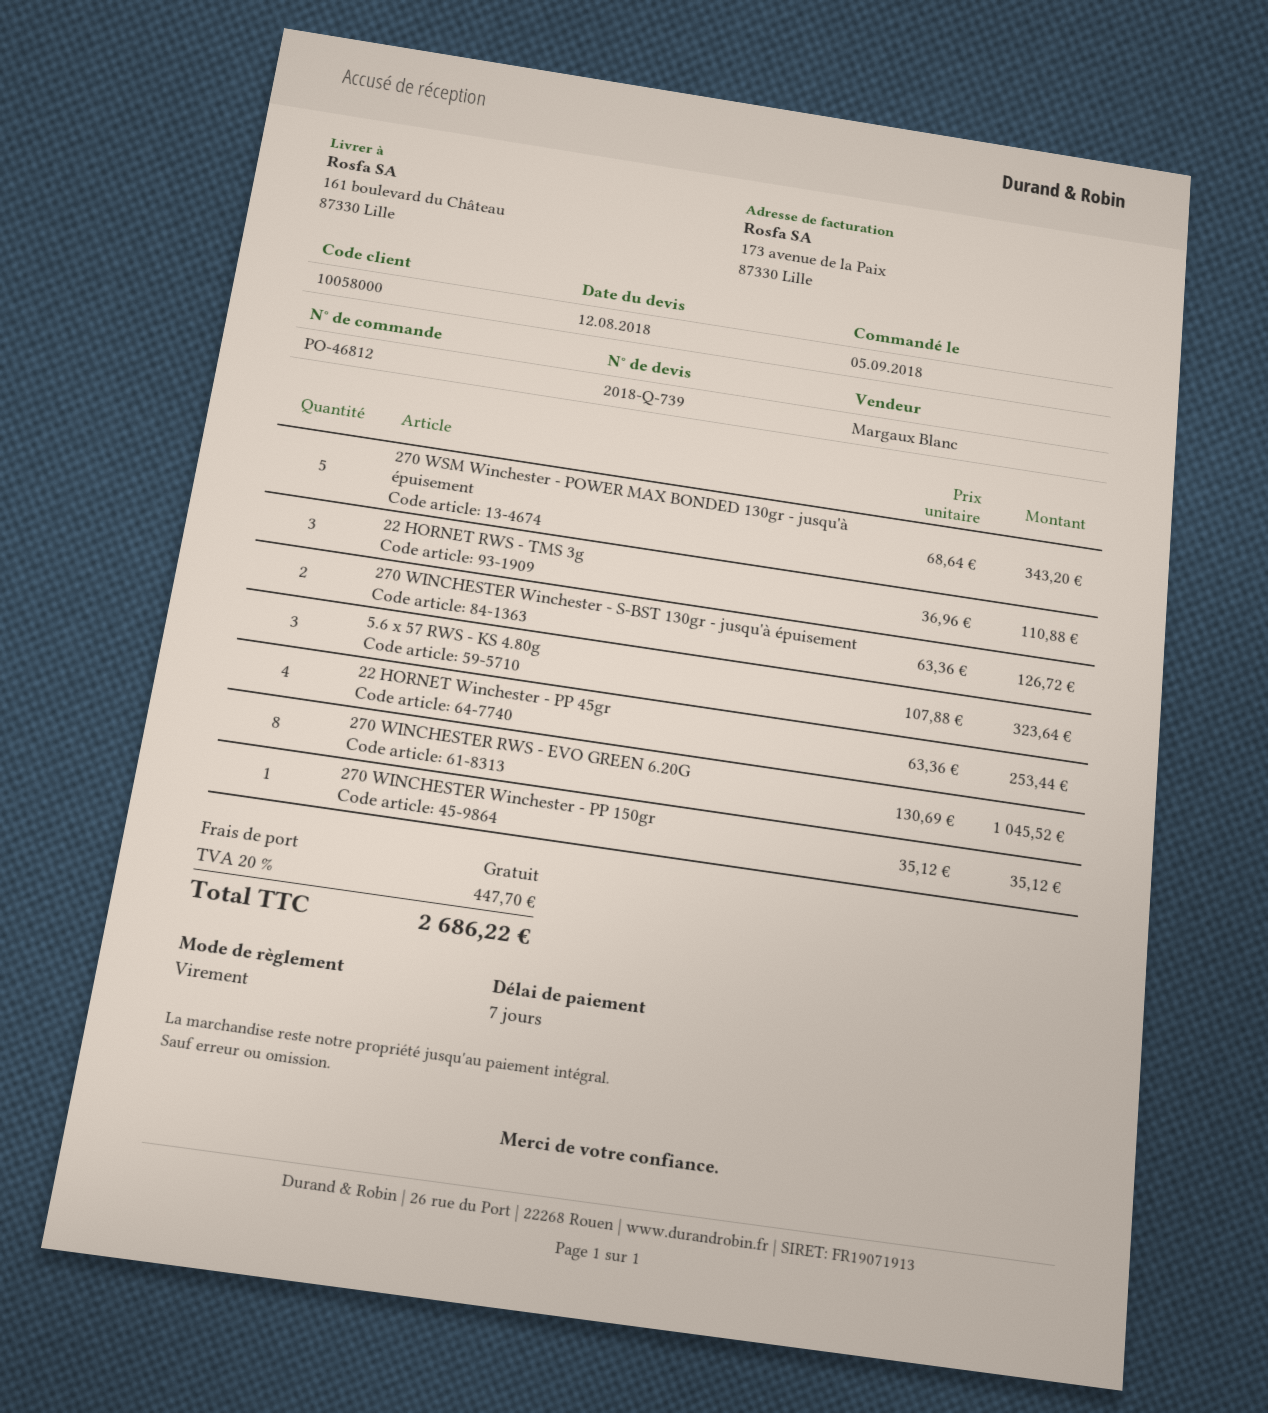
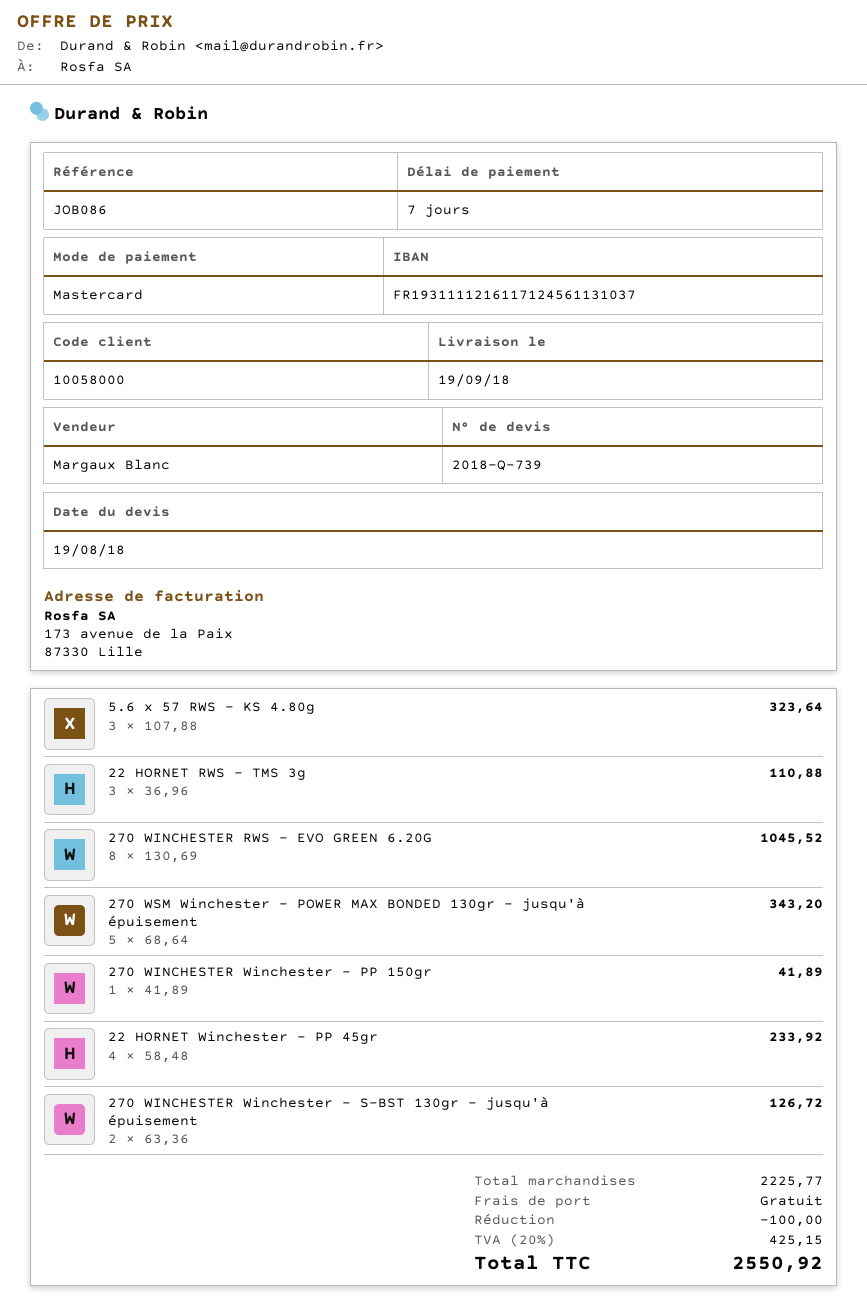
quote date: 2018-08-12 -> 2018-08-19
payment method: bank transfer -> Mastercard
22 HORNET Winchester - PP 45gr: 4 x 63.36 = 253.44 -> 4 x 58.48 = 233.92
270 WINCHESTER Winchester - PP 150gr: 1 x 35.12 = 35.12 -> 1 x 41.89 = 41.89
discount: none -> 100.00
tax: 20% = 447.70 -> 20% = 425.15
total: 2686.22 -> 2550.92

